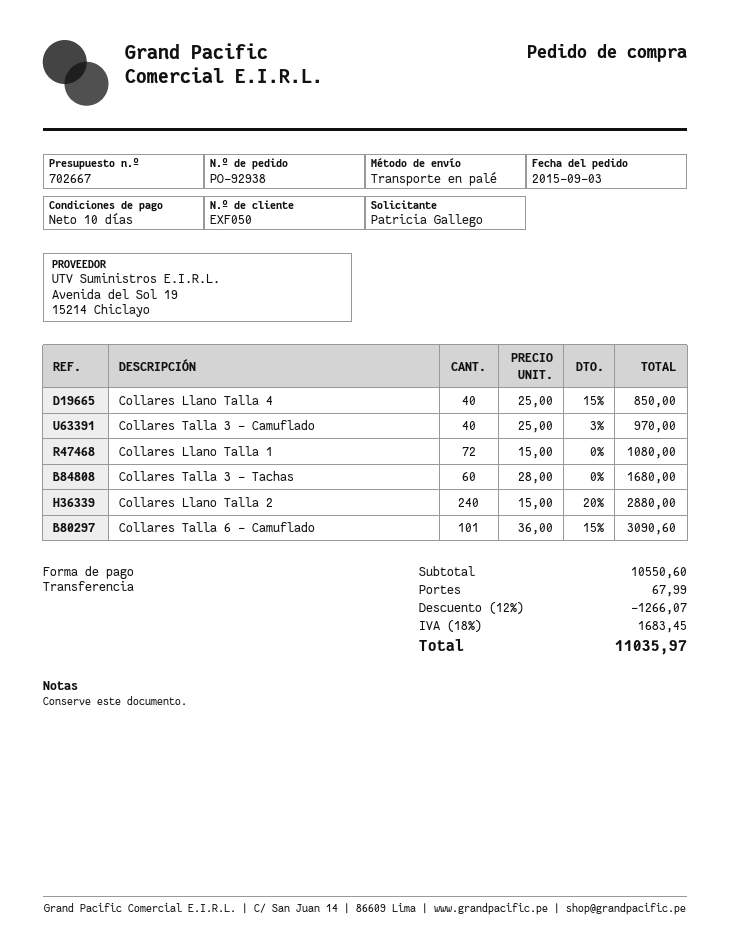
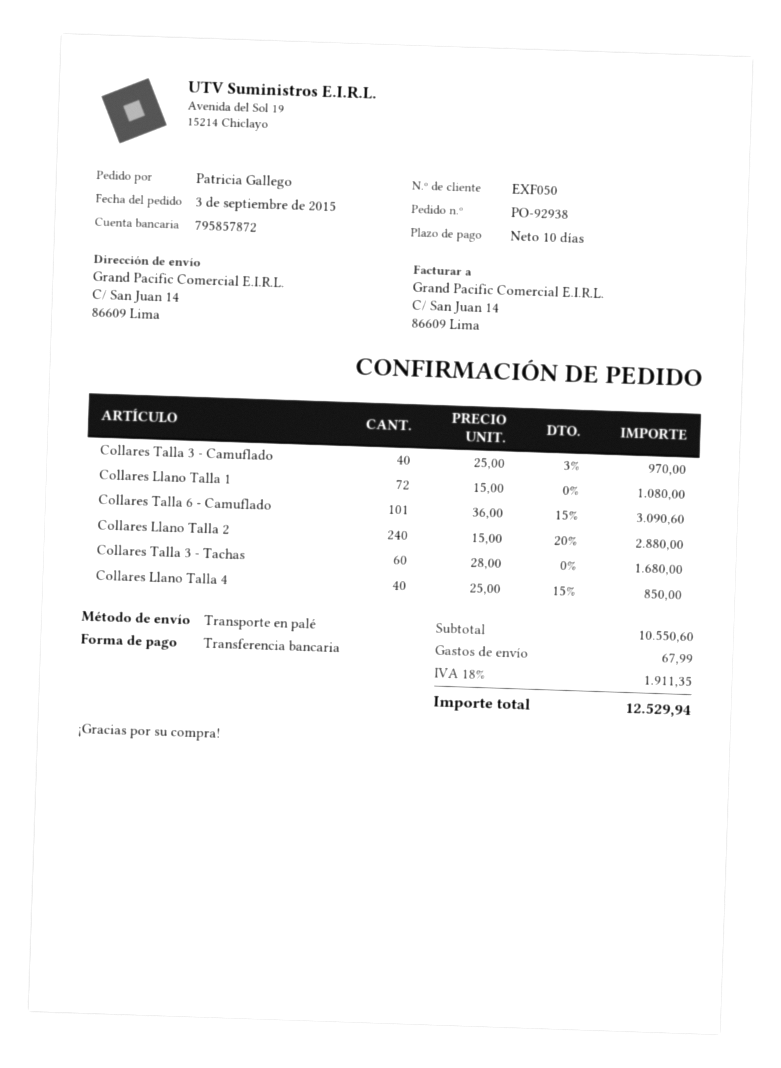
discount: 12% = 1266.07 -> none
tax: 18% = 1683.45 -> 18% = 1911.35
total: 11035.97 -> 12529.94

